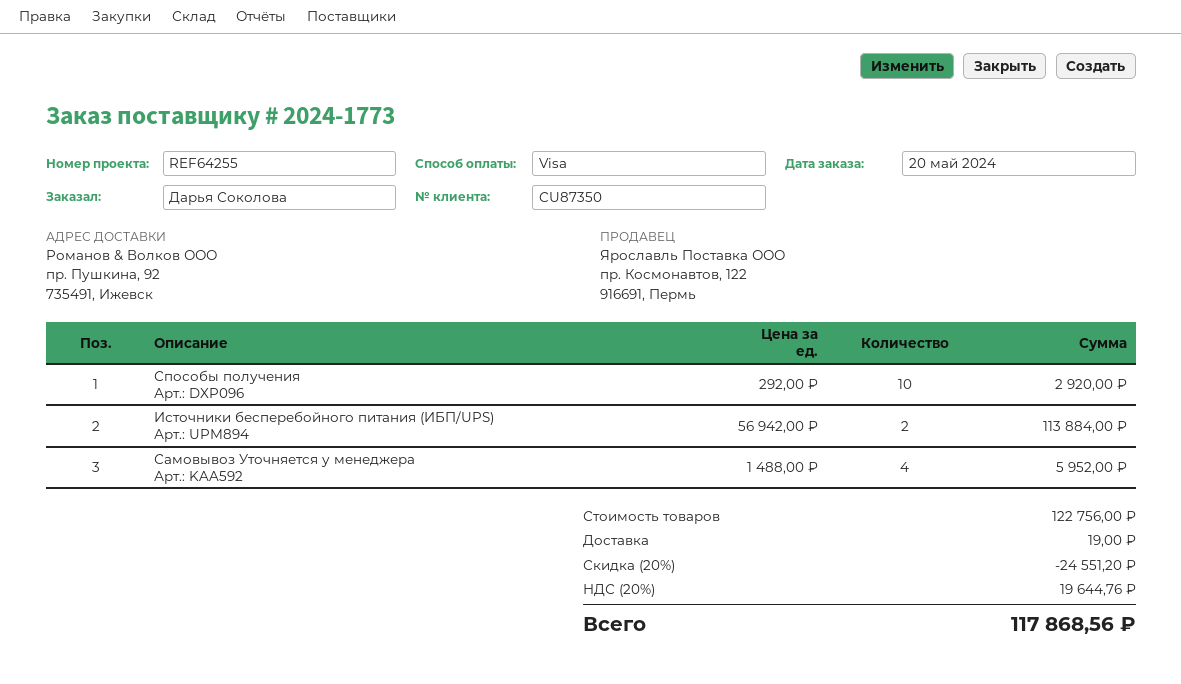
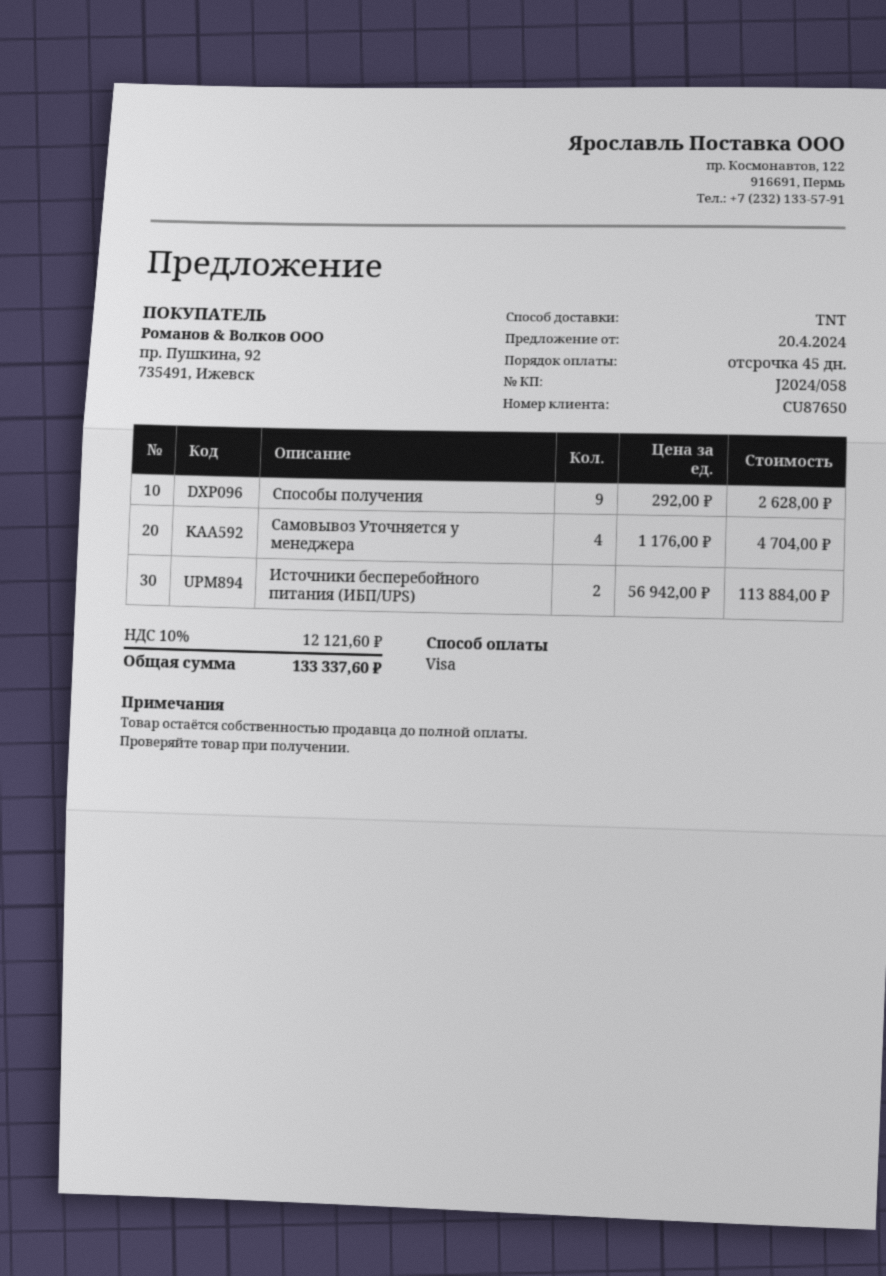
customer number: CU87350 -> CU87650
Способы получения: 10 x 292.00 = 2920.00 -> 9 x 292.00 = 2628.00
Самовывоз Уточняется у менеджера: 4 x 1488.00 = 5952.00 -> 4 x 1176.00 = 4704.00
discount: 20% = 24551.20 -> none
shipping: 19.00 -> none
tax: 20% = 19644.76 -> 10% = 12121.60
total: 117868.56 -> 133337.60

